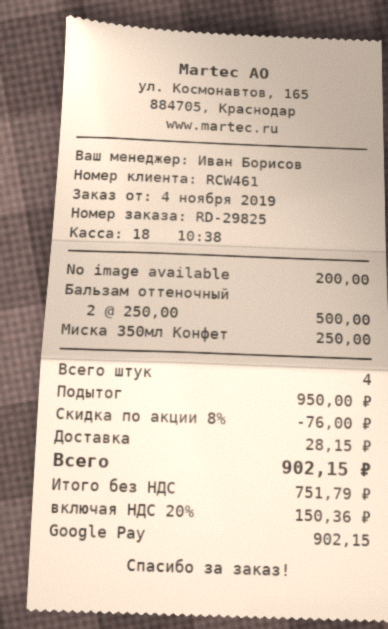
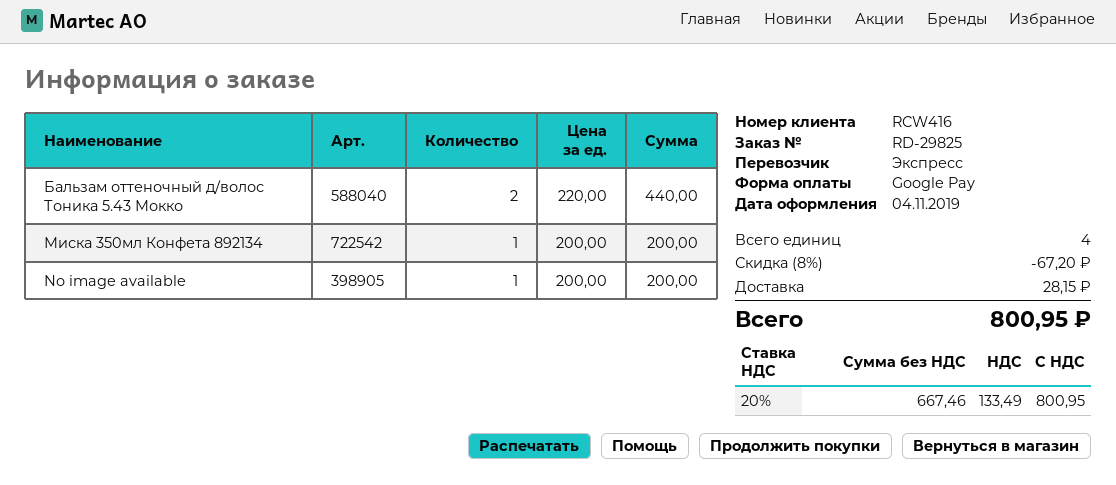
customer number: RCW461 -> RCW416
Бальзам оттеночный: 2 x 250.00 = 500.00 -> 2 x 220.00 = 440.00
Миска 350мл Конфет: 1 x 250.00 = 250.00 -> 1 x 200.00 = 200.00
discount: 8% = 76.00 -> 8% = 67.20
net: 751.79 -> 667.46
tax: 20% = 150.36 -> 20% = 133.49
total: 902.15 -> 800.95

